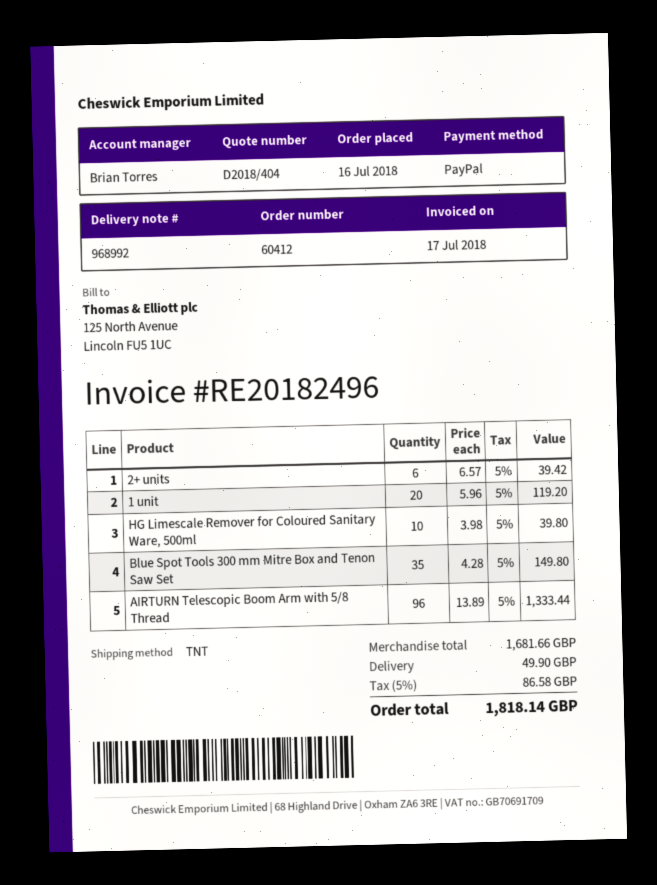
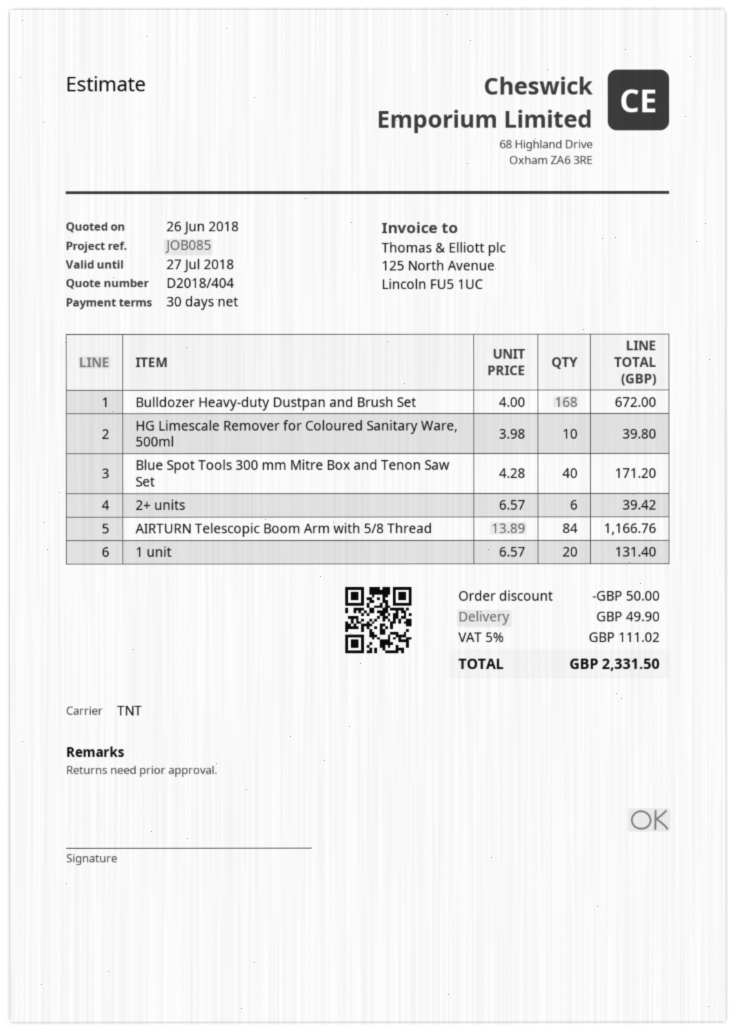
1 unit: 20 x 5.96 = 119.20 -> 20 x 6.57 = 131.40
Blue Spot Tools 300 mm Mitre Box and Tenon Saw Set: 35 x 4.28 = 149.80 -> 40 x 4.28 = 171.20
AIRTURN Telescopic Boom Arm with 5/8 Thread: 96 x 13.89 = 1333.44 -> 84 x 13.89 = 1166.76
Bulldozer Heavy-duty Dustpan and Brush Set: none -> 168 x 4.00 = 672.00
discount: none -> 50.00
tax: 5% = 86.58 -> 5% = 111.02
total: 1818.14 -> 2331.50

